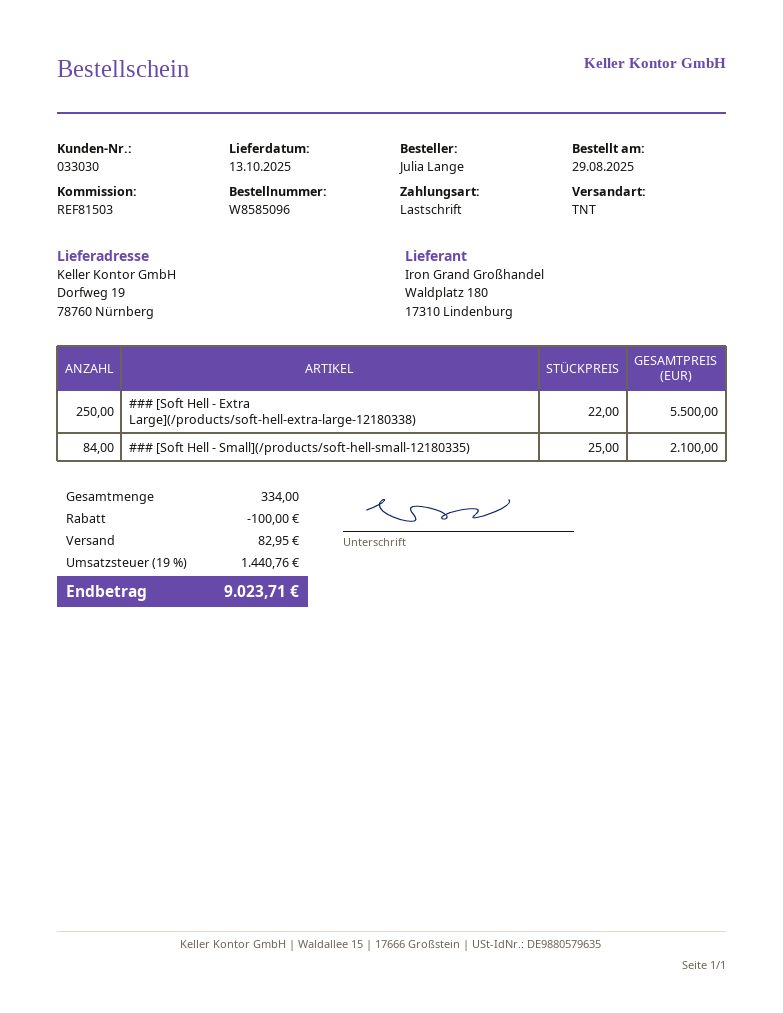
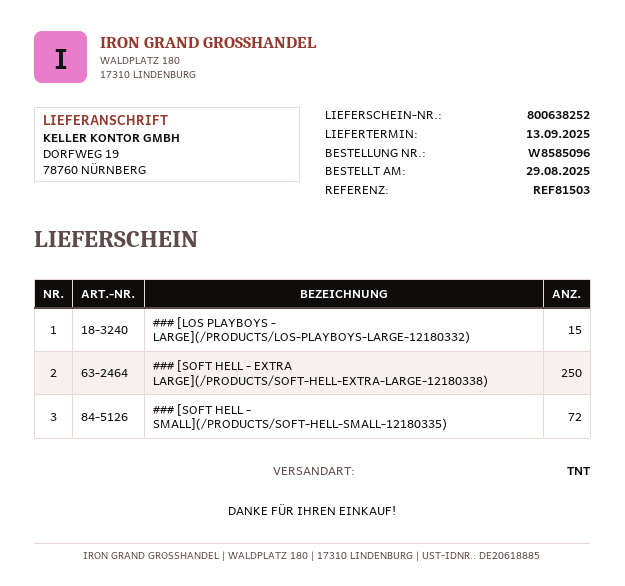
delivery date: 2025-10-13 -> 2025-09-13
### [Soft Hell - Small](/products/soft-hell-small-12180335): 84 -> 72
### [LOS PLAYBOYS - LARGE](/PRODUCTS/LOS-PLAYBOYS-LARGE-12180332): none -> 15

